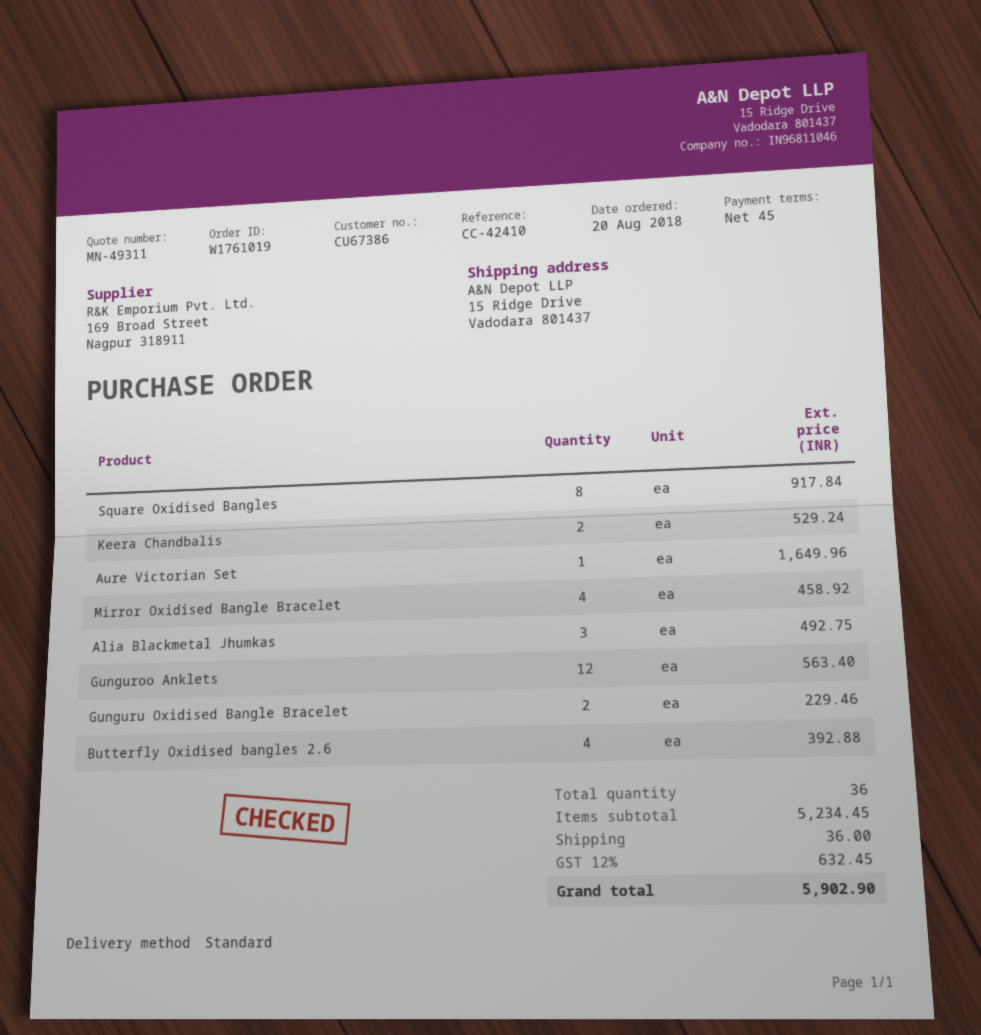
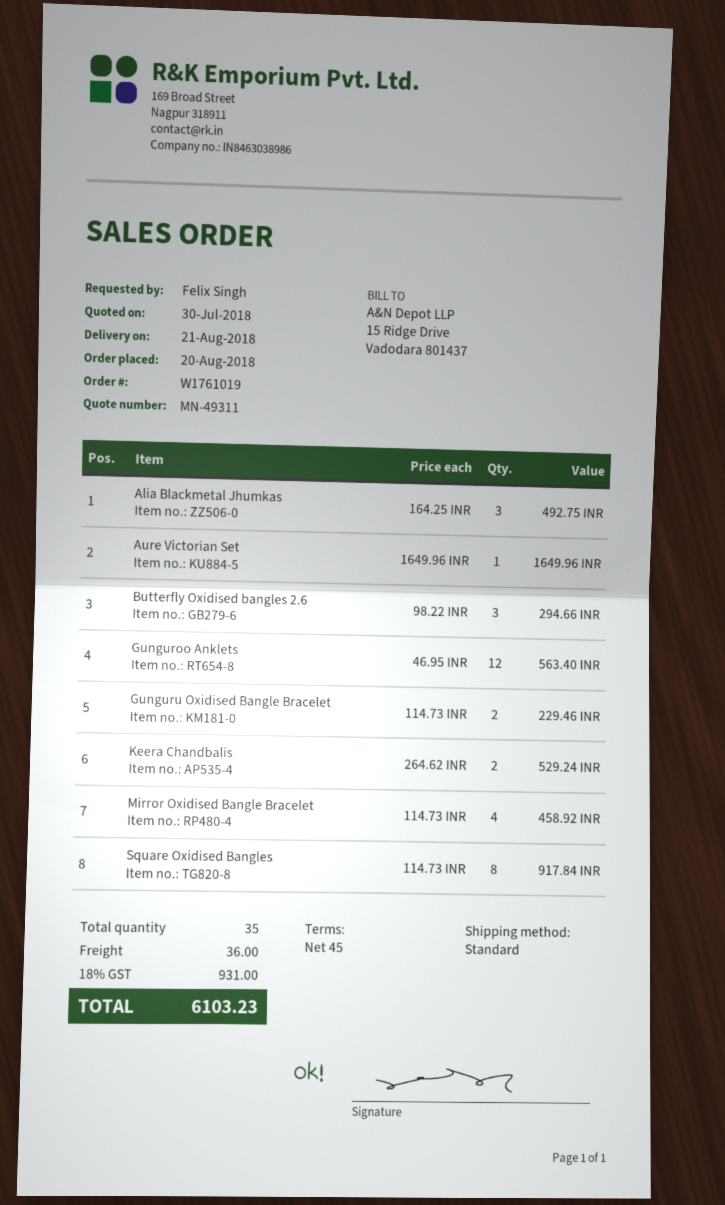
Butterfly Oxidised bangles 2.6: 4 for 392.88 -> 3 for 294.66
total quantity: 36 -> 35
tax: 12% = 632.45 -> 18% = 931.00
total: 5902.90 -> 6103.23

